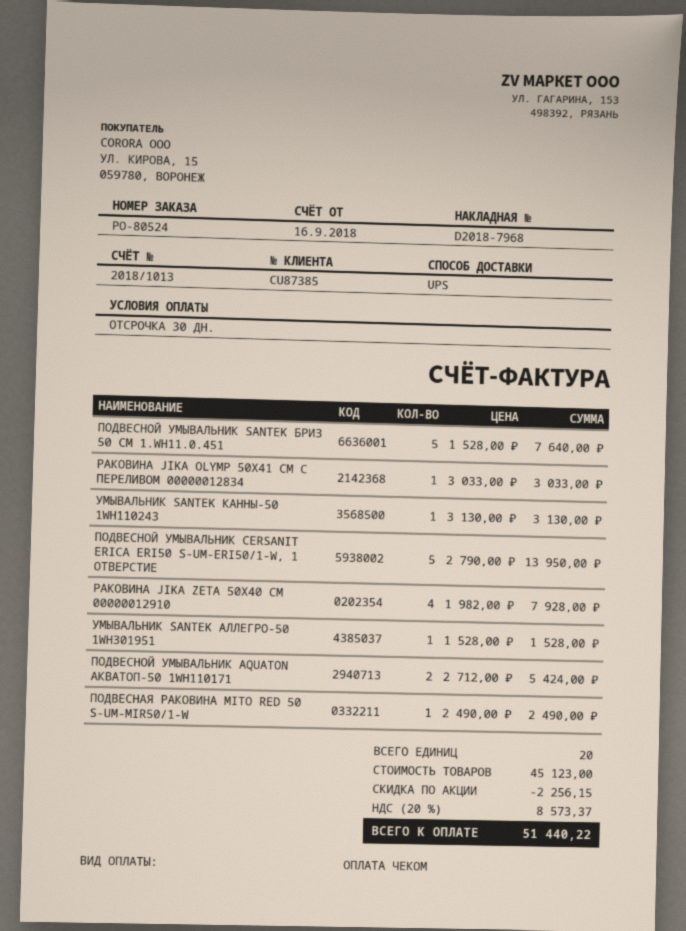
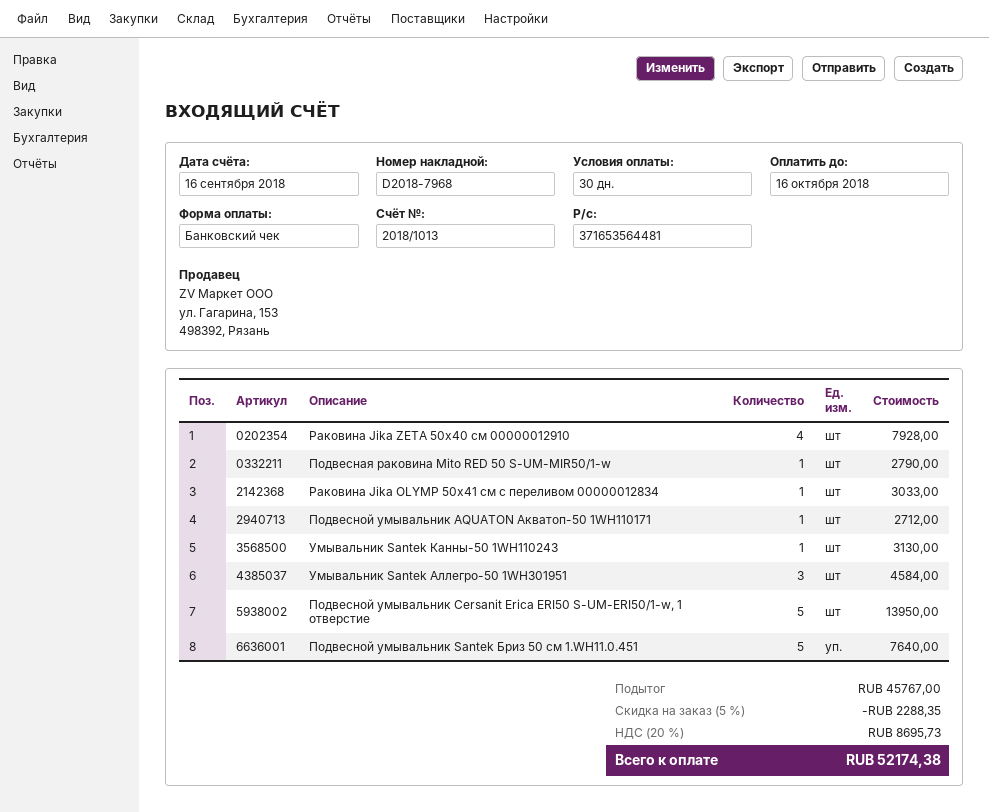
УМЫВАЛЬНИК SANTEK АЛЛЕГРО-50 1WH301951: 1 for 1528.00 -> 3 for 4584.00
ПОДВЕСНОЙ УМЫВАЛЬНИК AQUATON АКВАТОП-50 1WH110171: 2 for 5424.00 -> 1 for 2712.00
ПОДВЕСНАЯ РАКОВИНА MITO RED 50 S-UM-MIR50/1-W: 1 for 2490.00 -> 1 for 2790.00
subtotal: 45123.00 -> 45767.00
discount: 2256.15 -> 2288.35
tax: 20% = 8573.37 -> 20% = 8695.73
total: 51440.22 -> 52174.38

